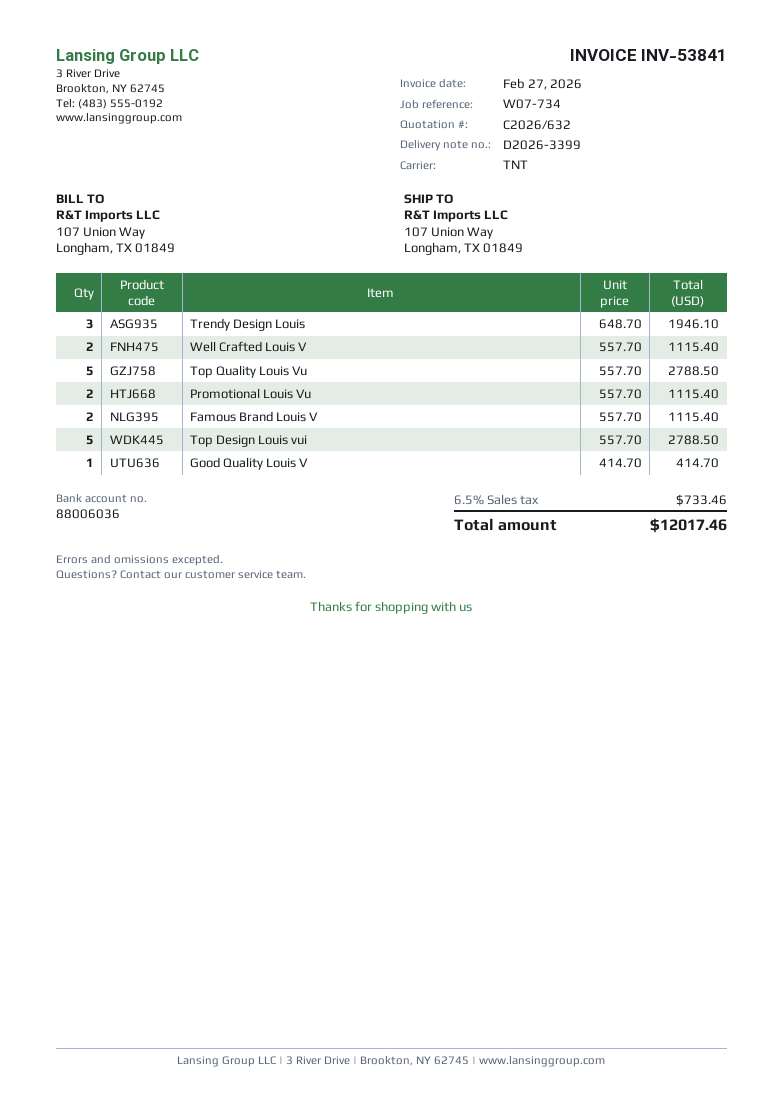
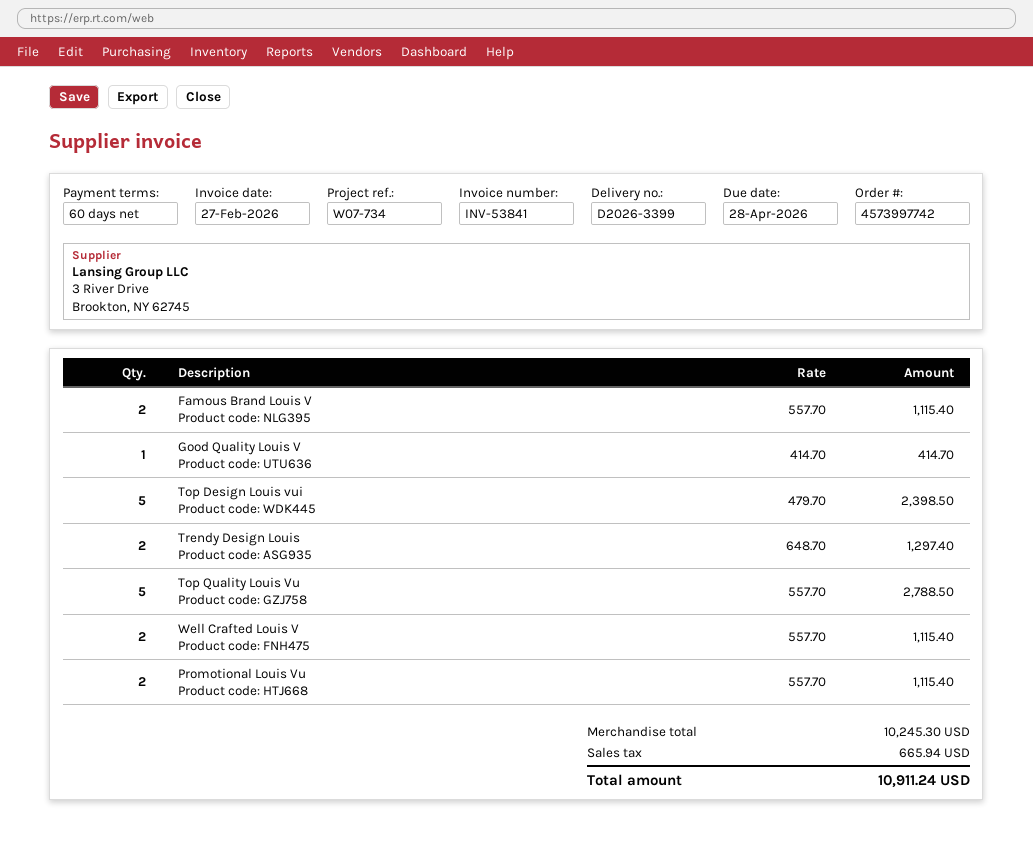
Trendy Design Louis: 3 x 648.70 = 1946.10 -> 2 x 648.70 = 1297.40
Top Design Louis vui: 5 x 557.70 = 2788.50 -> 5 x 479.70 = 2398.50
tax: 733.46 -> 665.94
total: 12017.46 -> 10911.24

